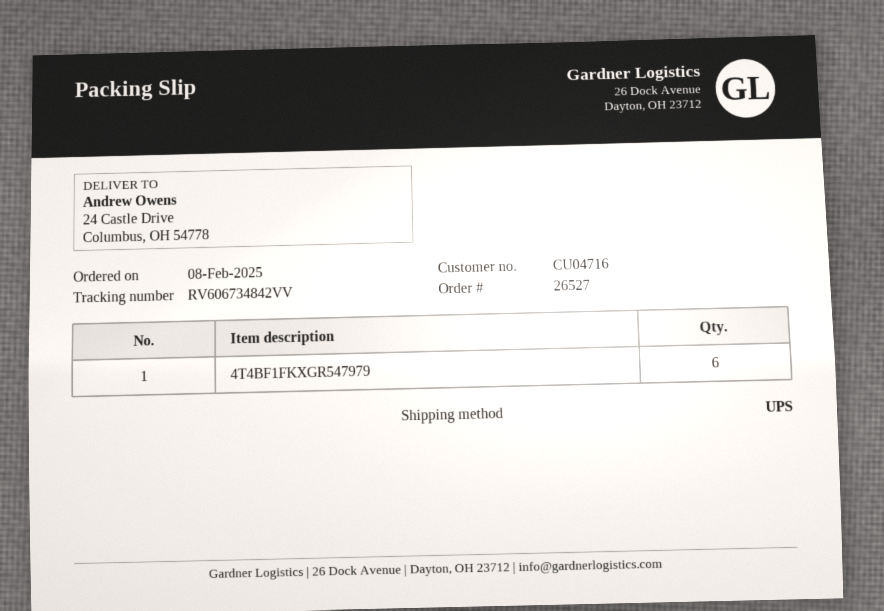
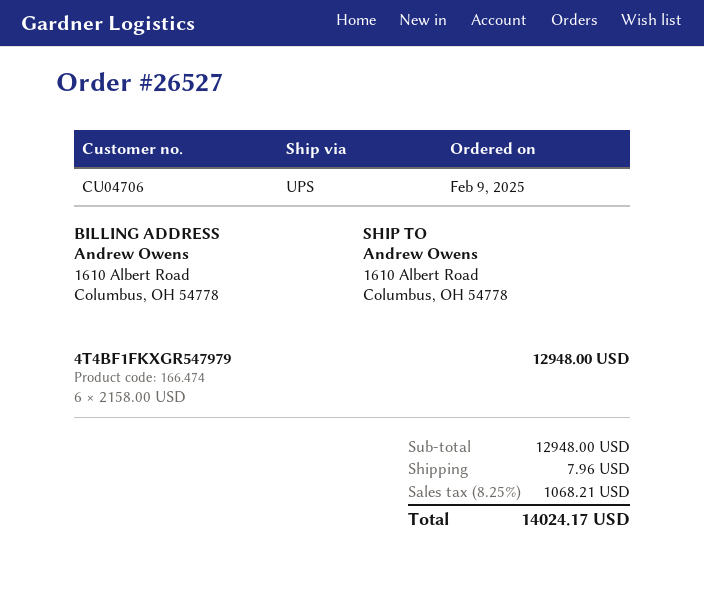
order date: 2025-02-08 -> 2025-02-09
customer number: CU04716 -> CU04706
ship to: 24 Castle Drive, Columbus, OH 54778 -> 1610 Albert Road, Columbus, OH 54778

